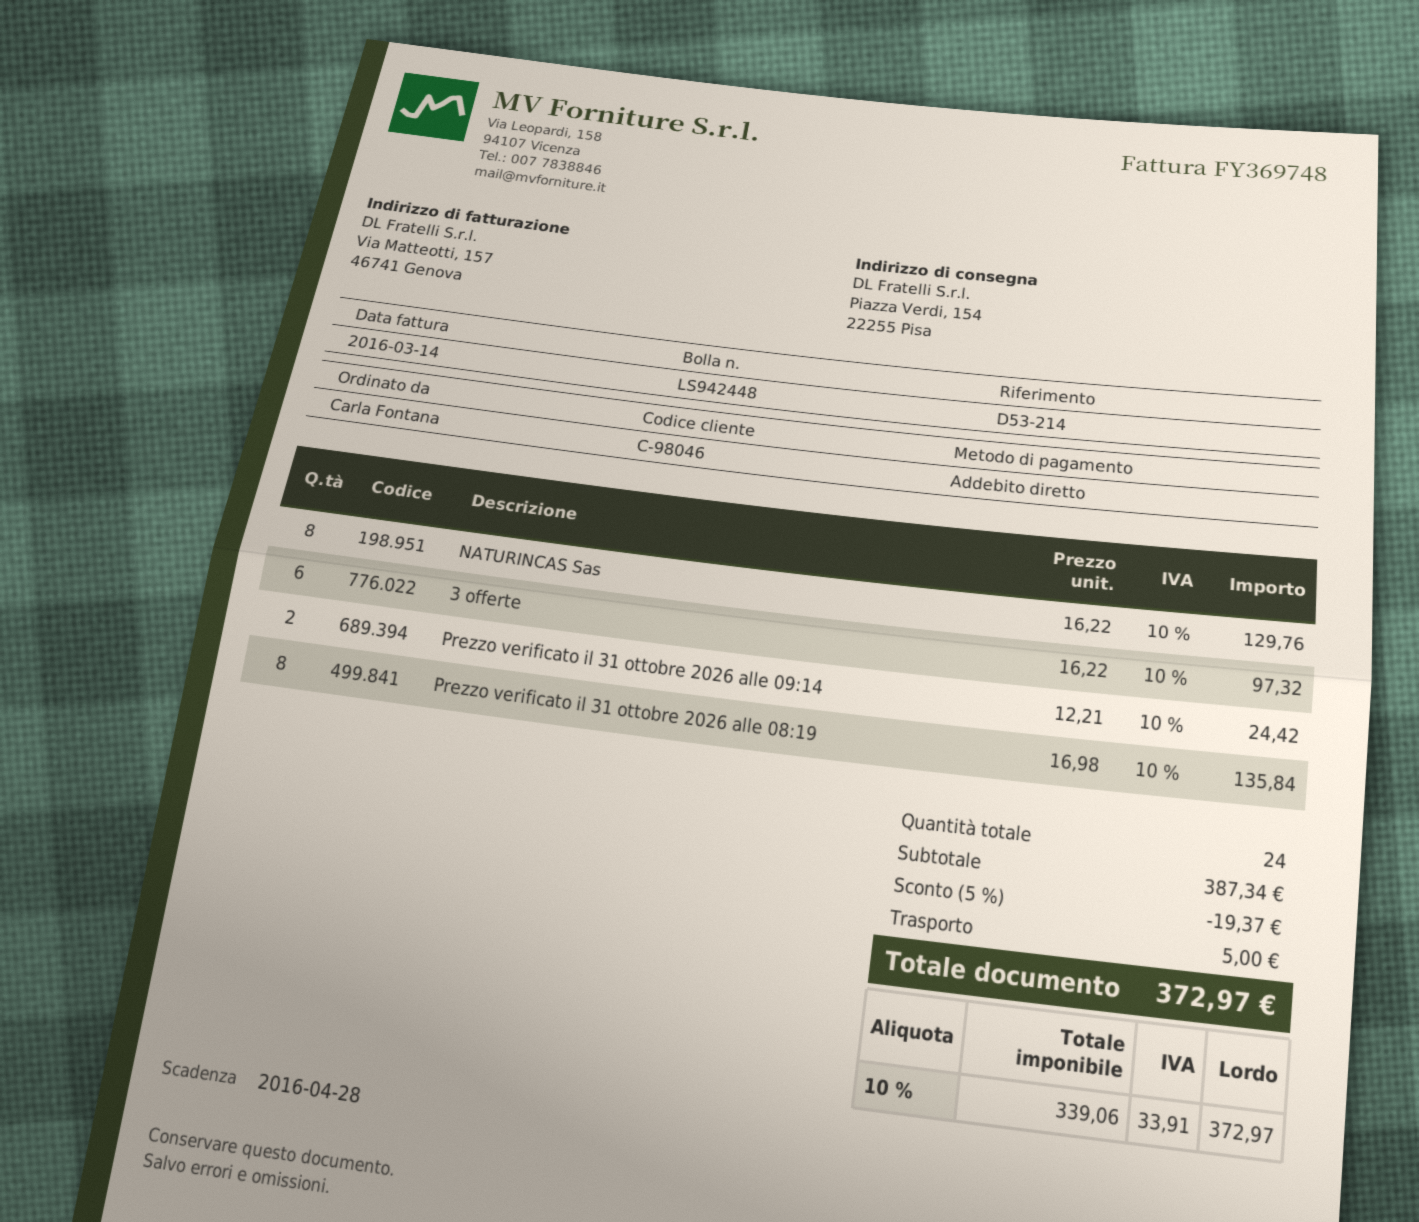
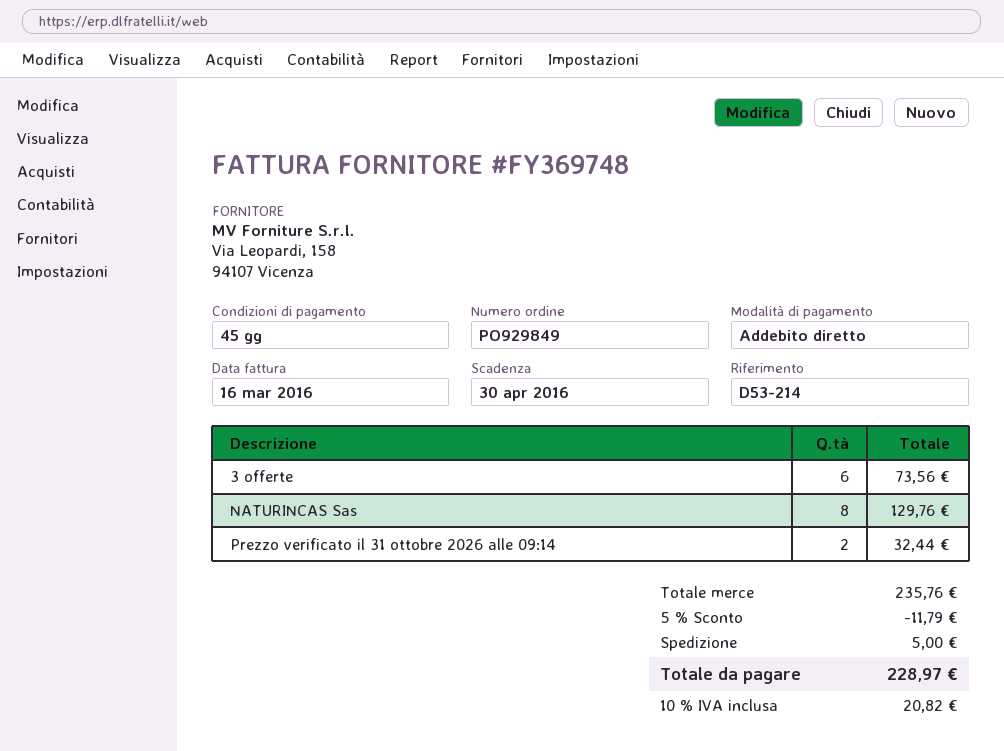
invoice date: 2016-03-14 -> 2016-03-16
due date: 2016-04-28 -> 2016-04-30
3 offerte: 6 for 97.32 -> 6 for 73.56
Prezzo verificato il 31 ottobre 2026 alle 09:14: 2 for 24.42 -> 2 for 32.44
Prezzo verificato il 31 ottobre 2026 alle 08:19: 8 for 135.84 -> none
subtotal: 387.34 -> 235.76
discount: 5% = 19.37 -> 5% = 11.79
tax: 10% = 33.91 -> 10% = 20.82
total: 372.97 -> 228.97

